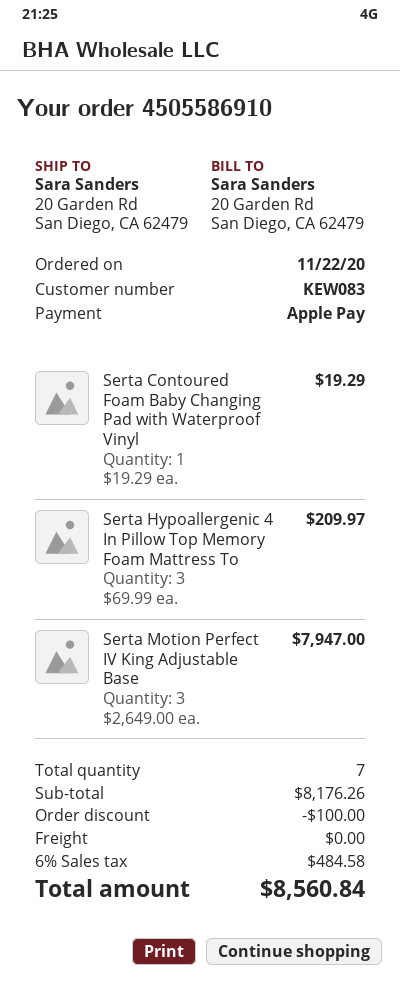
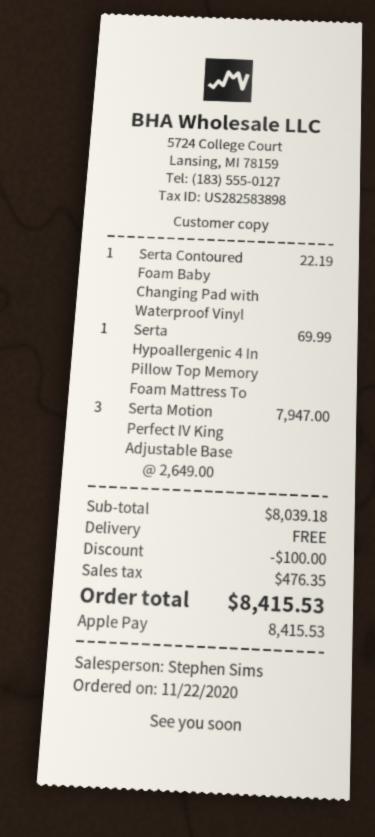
Serta Contoured Foam Baby Changing Pad with Waterproof Vinyl: 1 x 19.29 = 19.29 -> 1 x 22.19 = 22.19
Serta Hypoallergenic 4 In Pillow Top Memory Foam Mattress To: 3 x 69.99 = 209.97 -> 1 x 69.99 = 69.99
subtotal: 8176.26 -> 8039.18
tax: 484.58 -> 476.35
total: 8560.84 -> 8415.53

